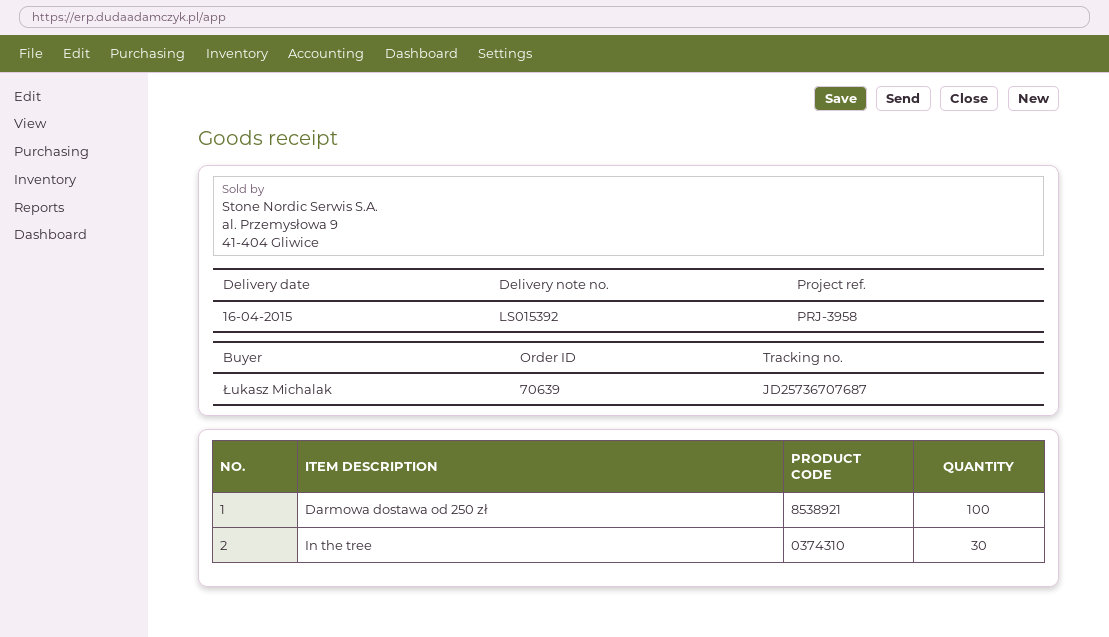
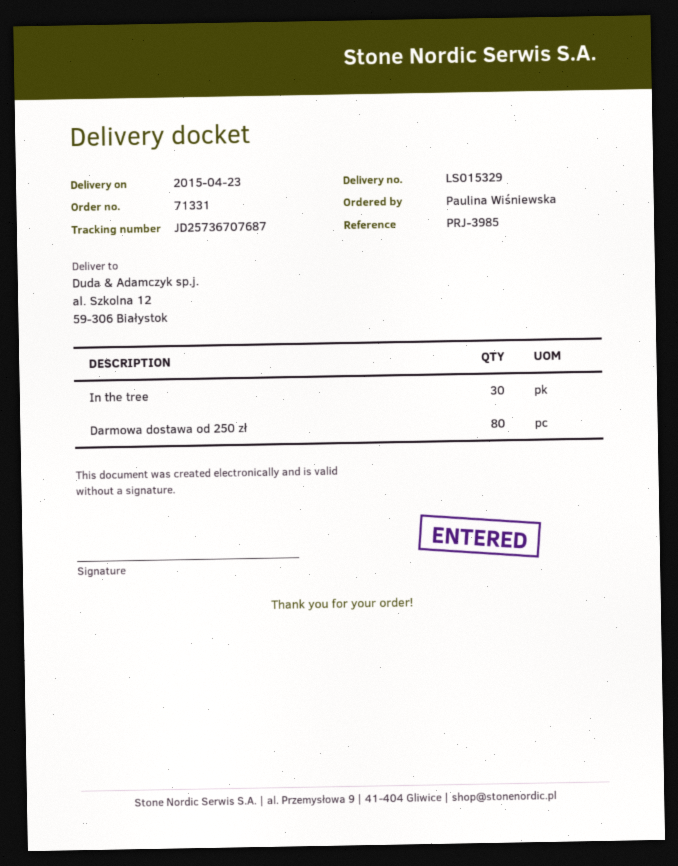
order number: 70639 -> 71331
delivery note number: LS015392 -> LS015329
delivery date: 2015-04-16 -> 2015-04-23
reference: PRJ-3958 -> PRJ-3985
ordered by: Łukasz Michalak -> Paulina Wiśniewska
Darmowa dostawa od 250 zł: 100 -> 80

